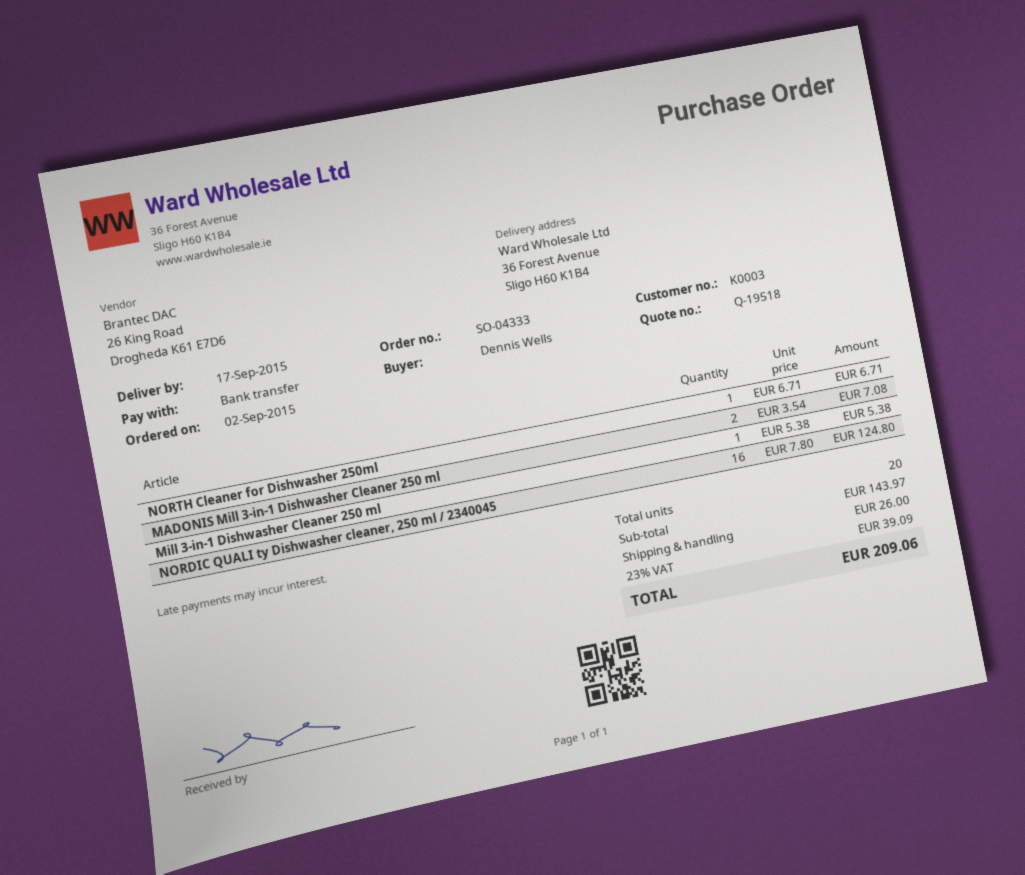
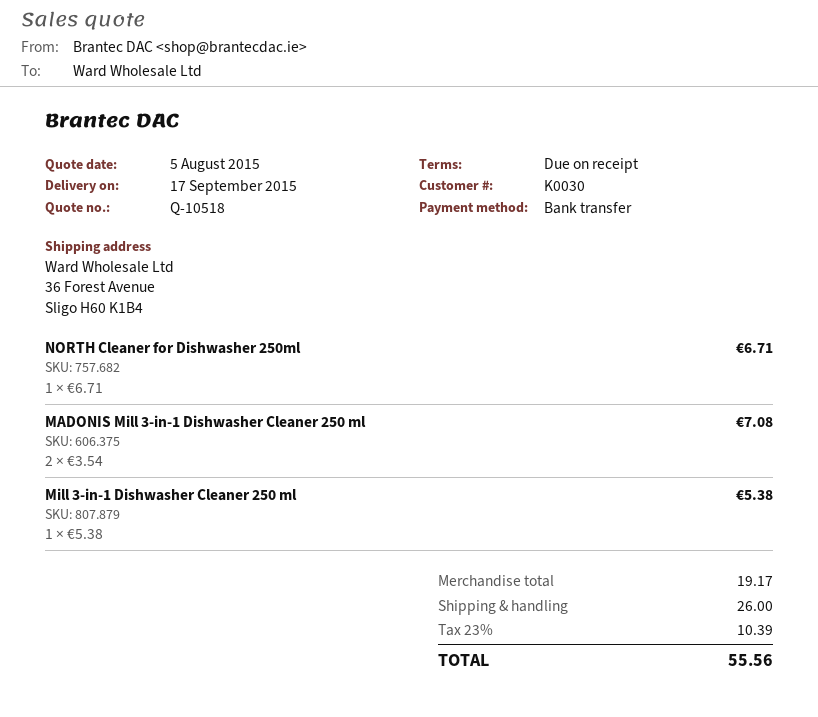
quote number: Q-19518 -> Q-10518
customer number: K0003 -> K0030
NORDIC QUALI ty Dishwasher cleaner, 250 ml / 2340045: 16 x 7.80 = 124.80 -> none
subtotal: 143.97 -> 19.17
tax: 23% = 39.09 -> 23% = 10.39
total: 209.06 -> 55.56

